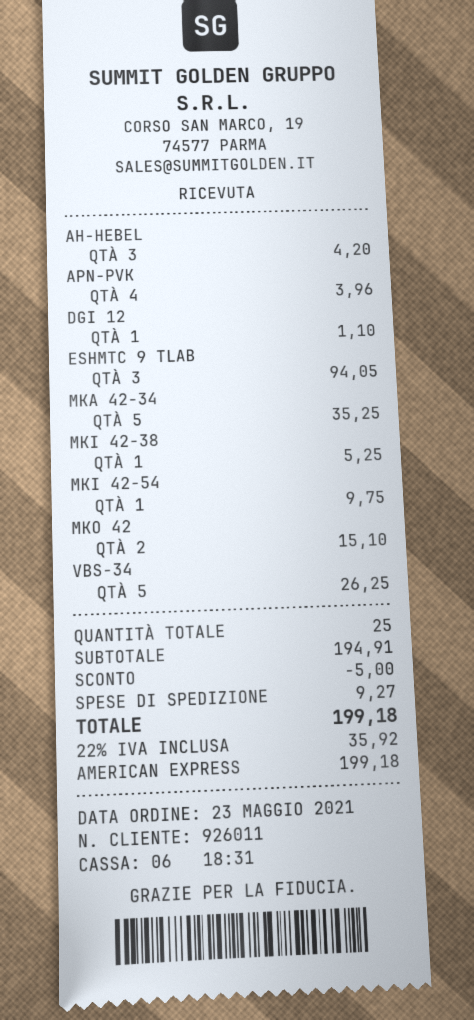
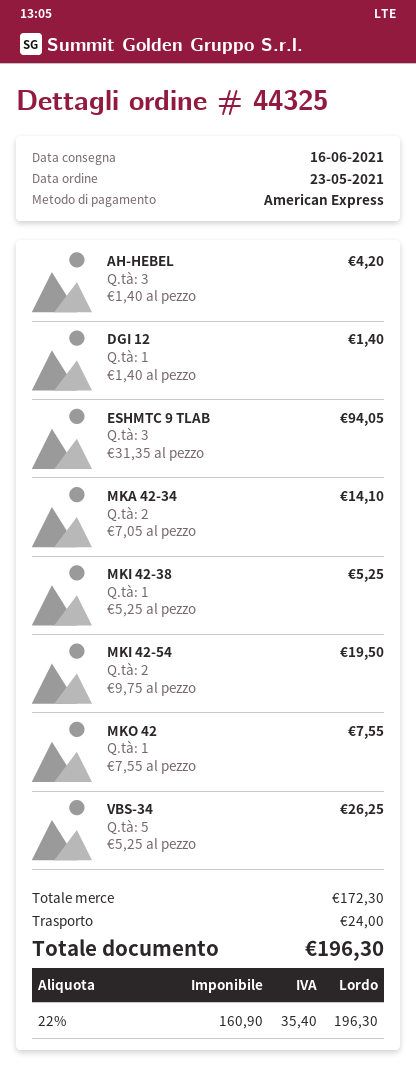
APN-PVK: 4 for 3.96 -> none
DGI 12: 1 for 1.10 -> 1 for 1.40
MKA 42-34: 5 for 35.25 -> 2 for 14.10
MKI 42-54: 1 for 9.75 -> 2 for 19.50
MKO 42: 2 for 15.10 -> 1 for 7.55
subtotal: 194.91 -> 172.30
discount: 5.00 -> none
shipping: 9.27 -> 24.00
tax: 22% = 35.92 -> 22% = 35.40
total: 199.18 -> 196.30

